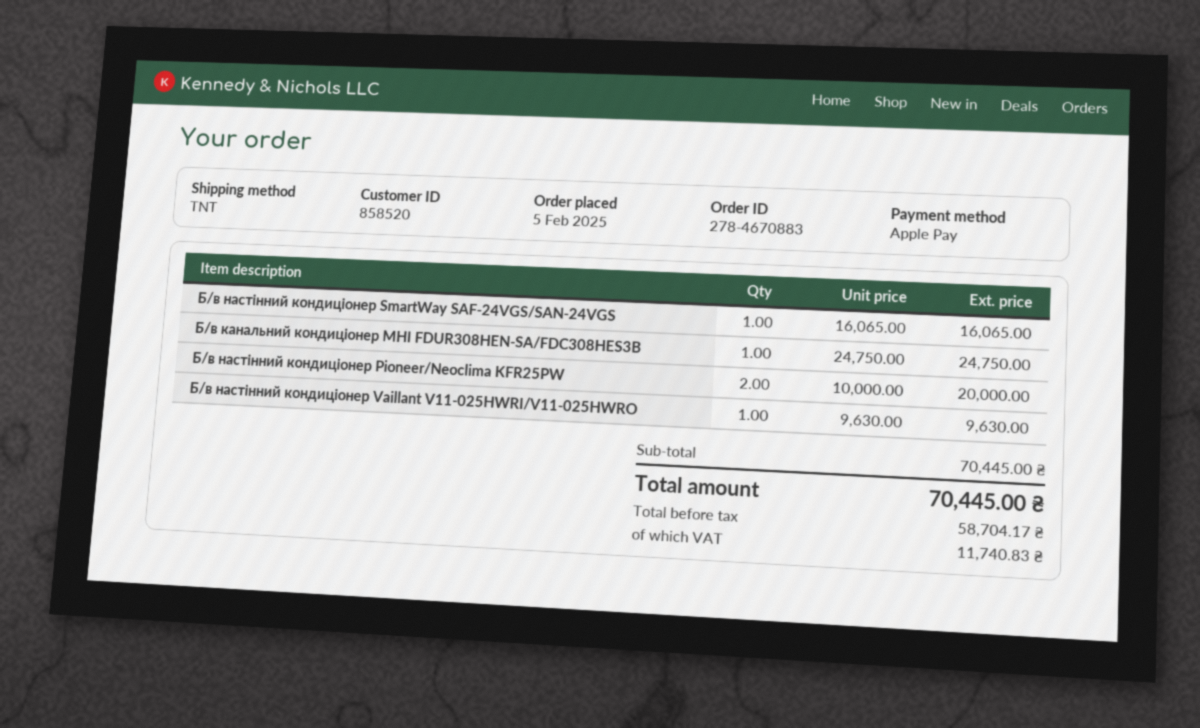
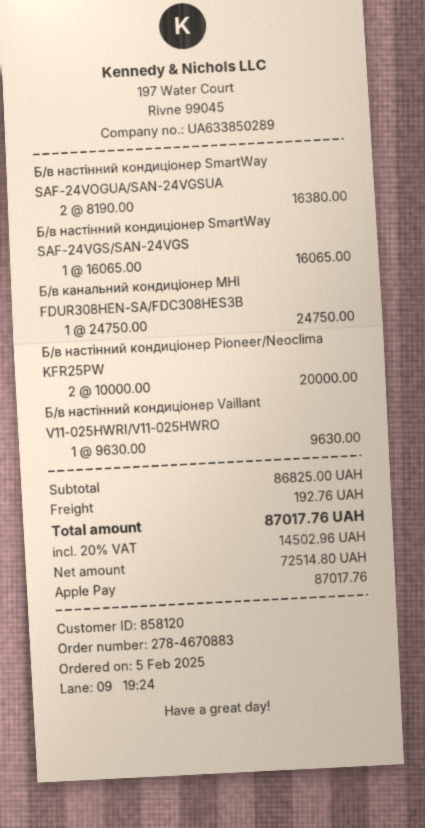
customer number: 858520 -> 858120
Б/в настінний кондиціонер SmartWay SAF-24VOGUA/SAN-24VGSUA: none -> 2 x 8190.00 = 16380.00
subtotal: 70445.00 -> 86825.00
shipping: none -> 192.76
net: 58704.17 -> 72514.80
tax: 11740.83 -> 14502.96
total: 70445.00 -> 87017.76

